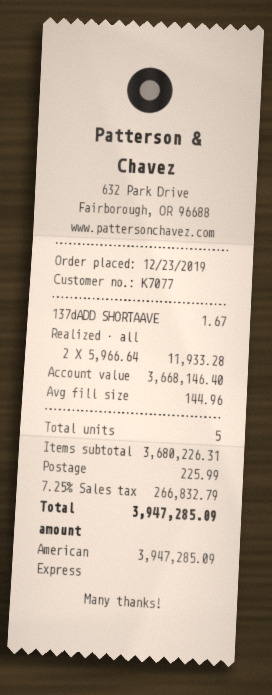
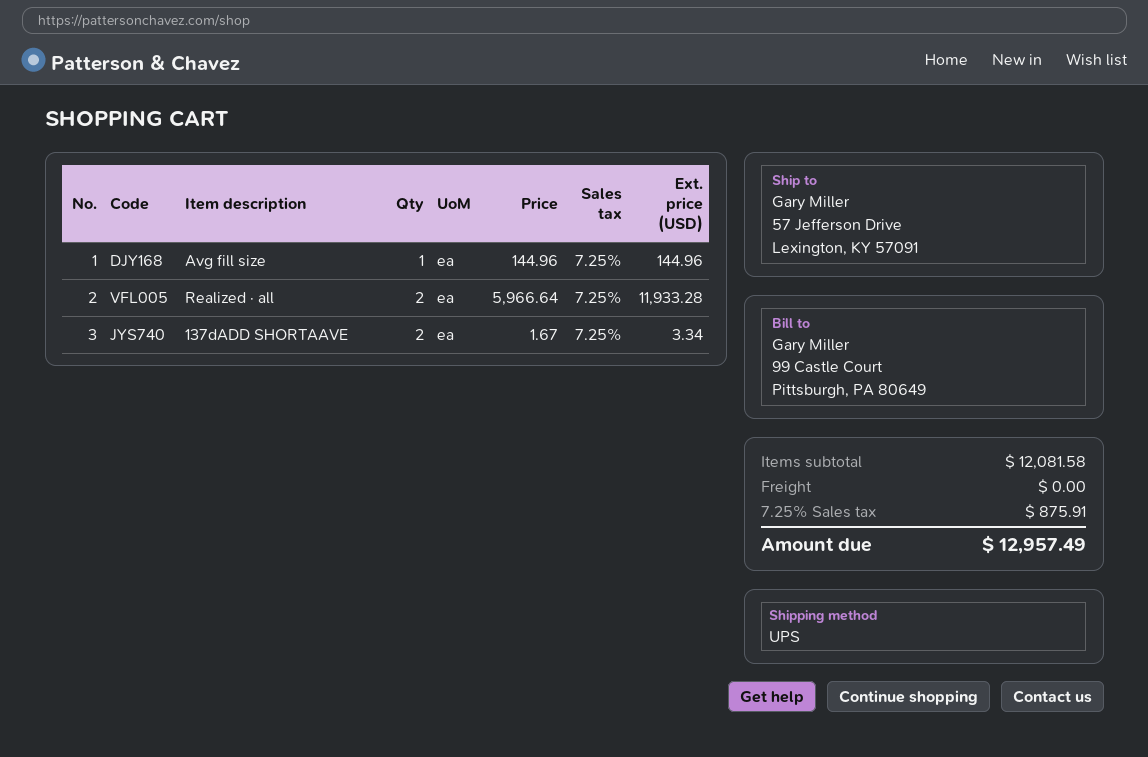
137dADD SHORTAAVE: 1 x 1.67 = 1.67 -> 2 x 1.67 = 3.34
Account value: 1 x 3668146.40 = 3668146.40 -> none
subtotal: 3680226.31 -> 12081.58
shipping: 225.99 -> 0.00
tax: 7.25% = 266832.79 -> 7.25% = 875.91
total: 3947285.09 -> 12957.49

